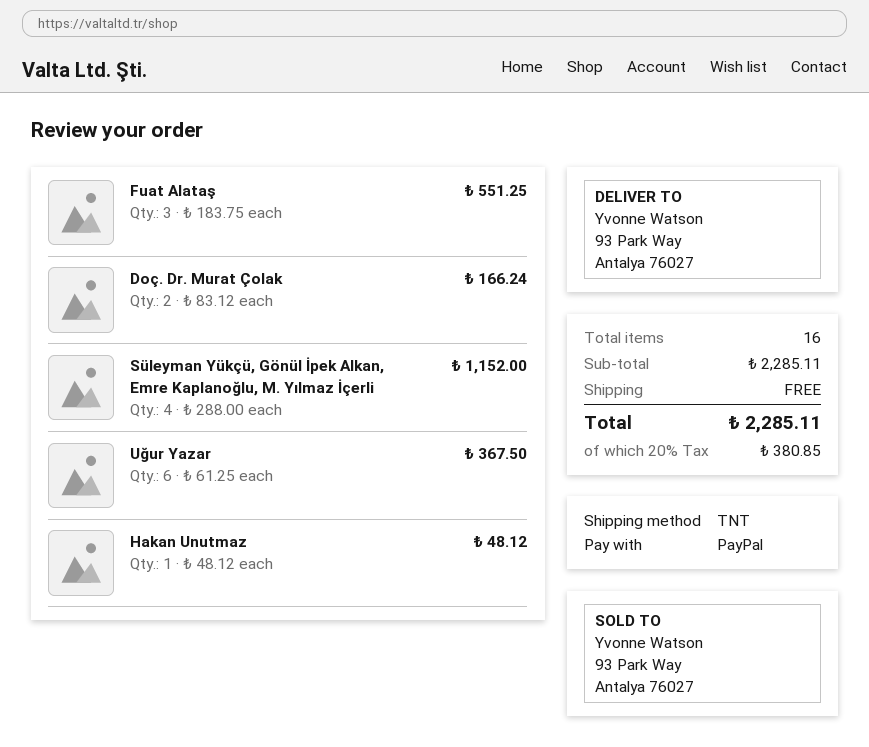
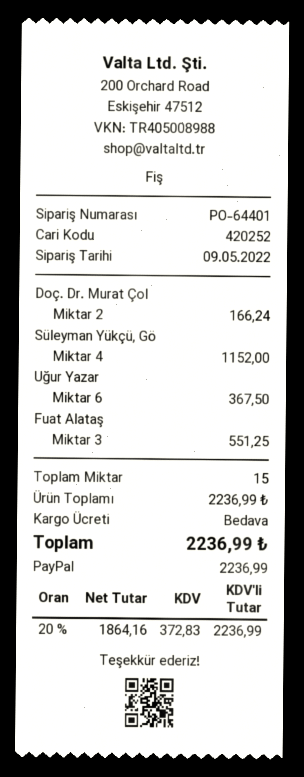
Hakan Unutmaz: 1 for 48.12 -> none
total quantity: 16 -> 15
subtotal: 2285.11 -> 2236.99
tax: 20% = 380.85 -> 20% = 372.83
total: 2285.11 -> 2236.99

